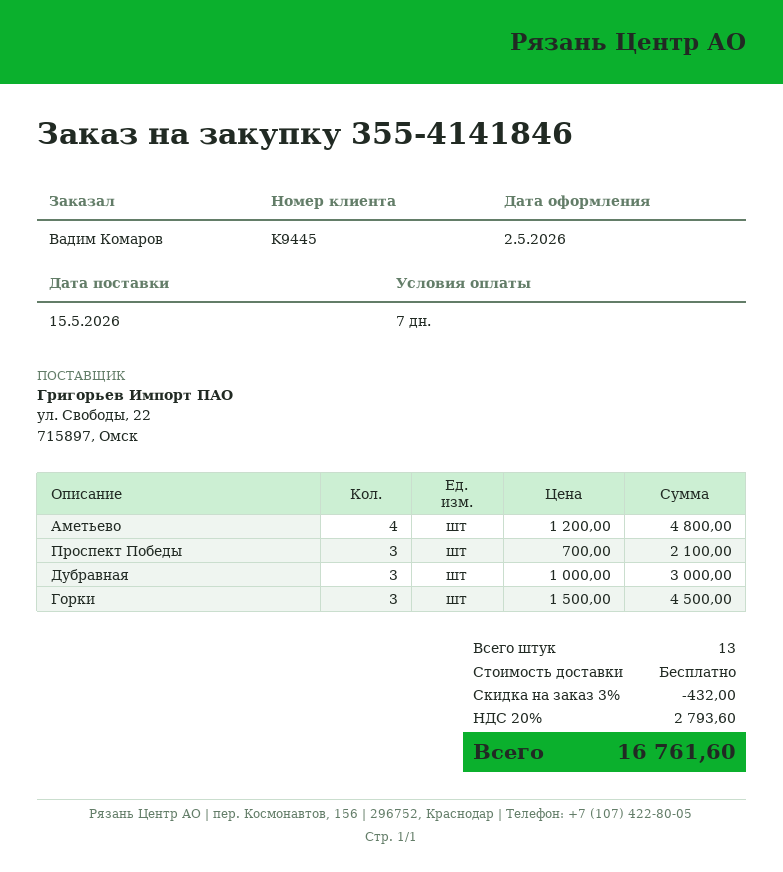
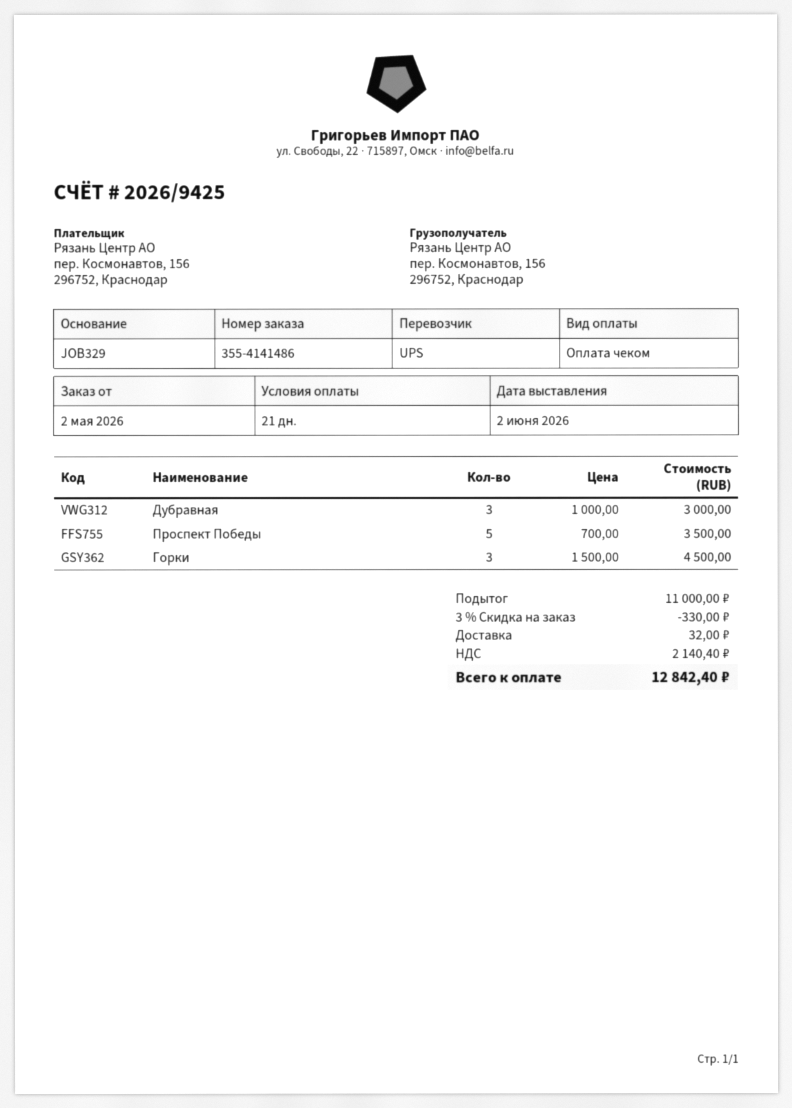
order number: 355-4141846 -> 355-4141486
payment terms: 7 days -> 21 days
Аметьево: 4 x 1200.00 = 4800.00 -> none
Проспект Победы: 3 x 700.00 = 2100.00 -> 5 x 700.00 = 3500.00
discount: 3% = 432.00 -> 3% = 330.00
shipping: 0.00 -> 32.00
tax: 2793.60 -> 2140.40
total: 16761.60 -> 12842.40

